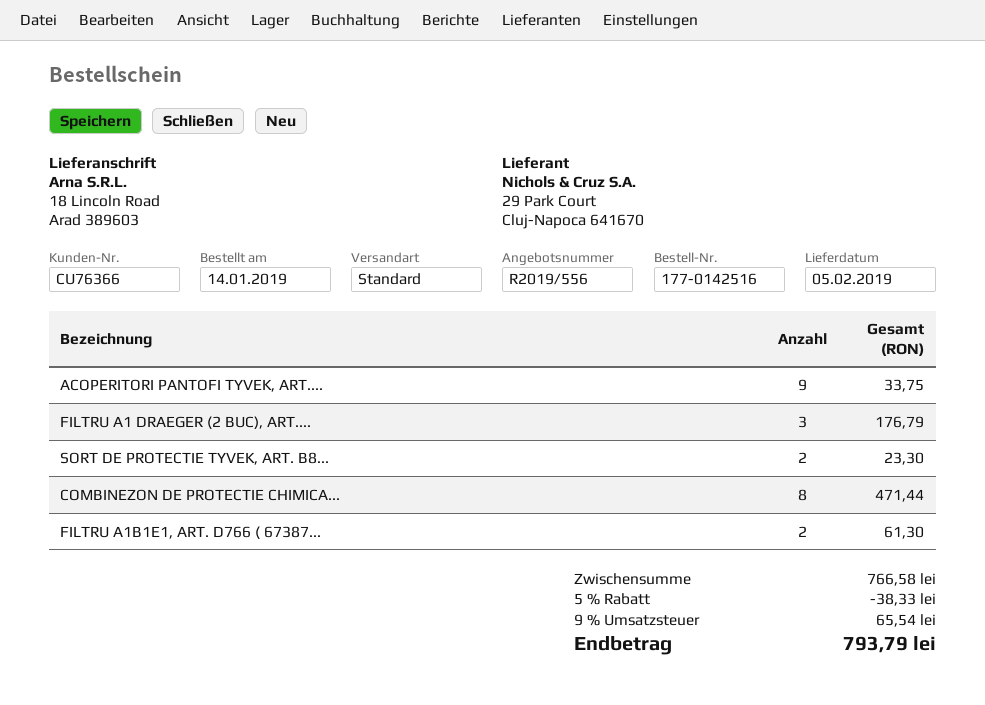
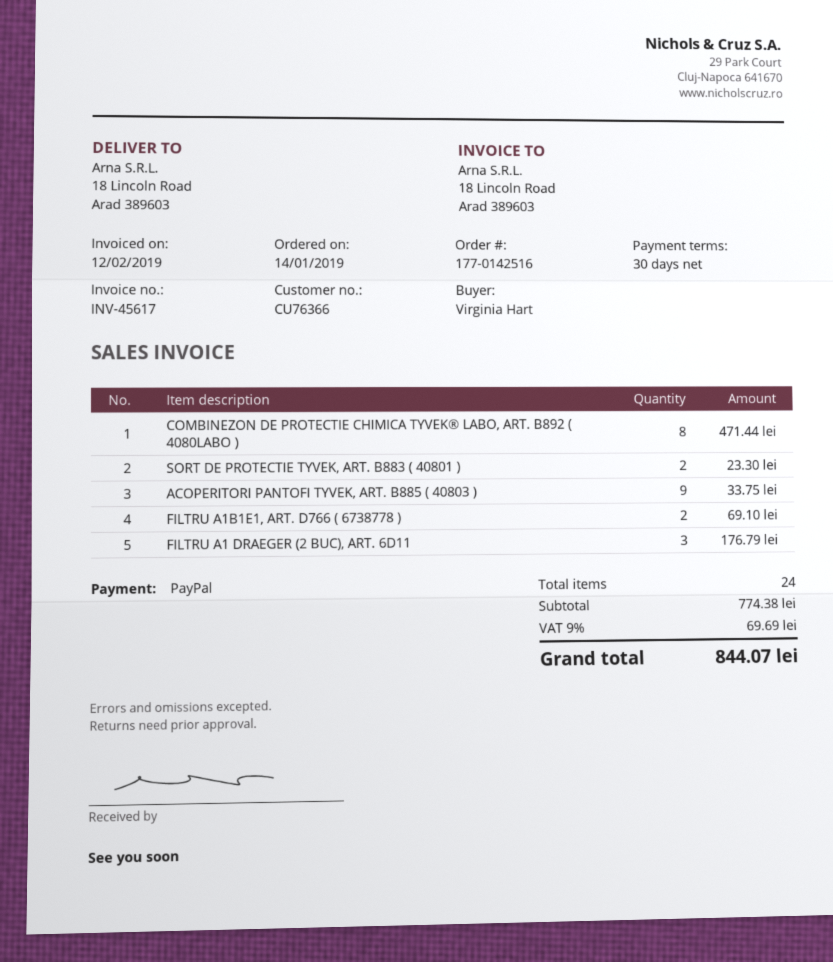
FILTRU A1B1E1, ART. D766 ( 67387...: 2 for 61.30 -> 2 for 69.10
subtotal: 766.58 -> 774.38
discount: 5% = 38.33 -> none
tax: 9% = 65.54 -> 9% = 69.69
total: 793.79 -> 844.07

